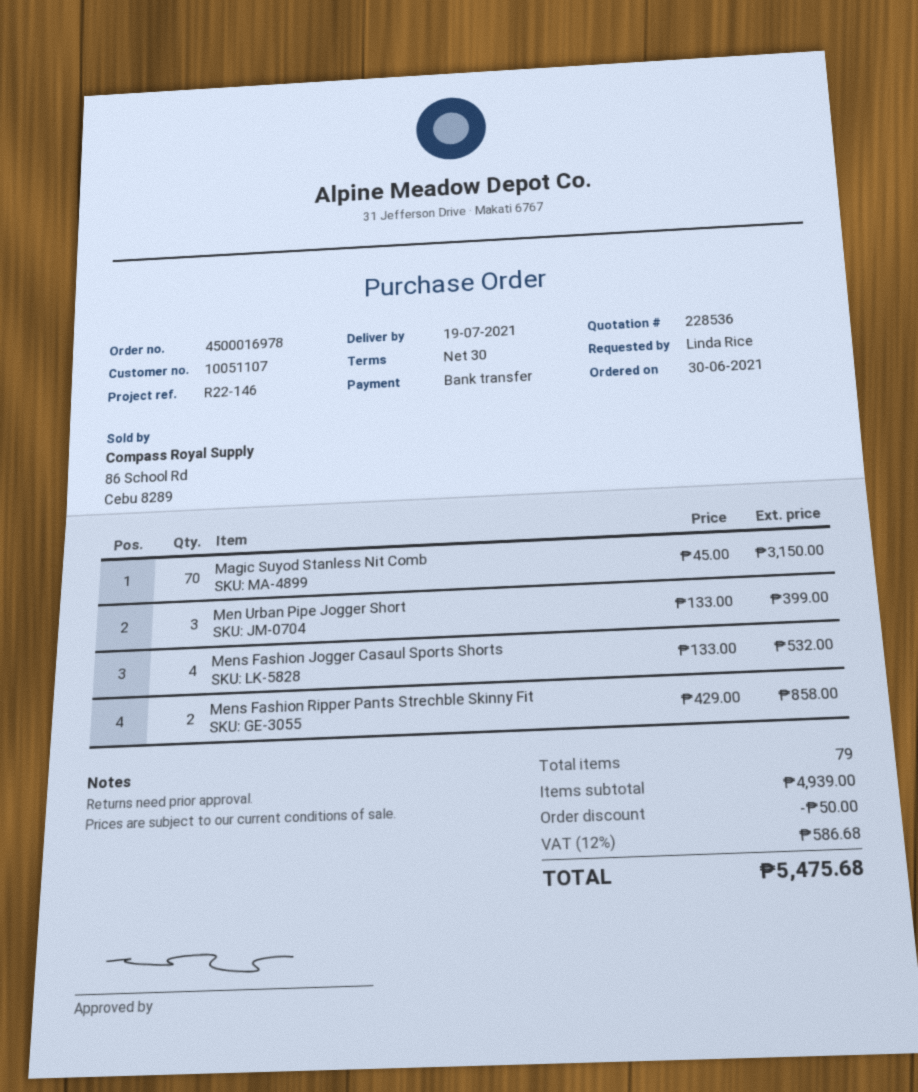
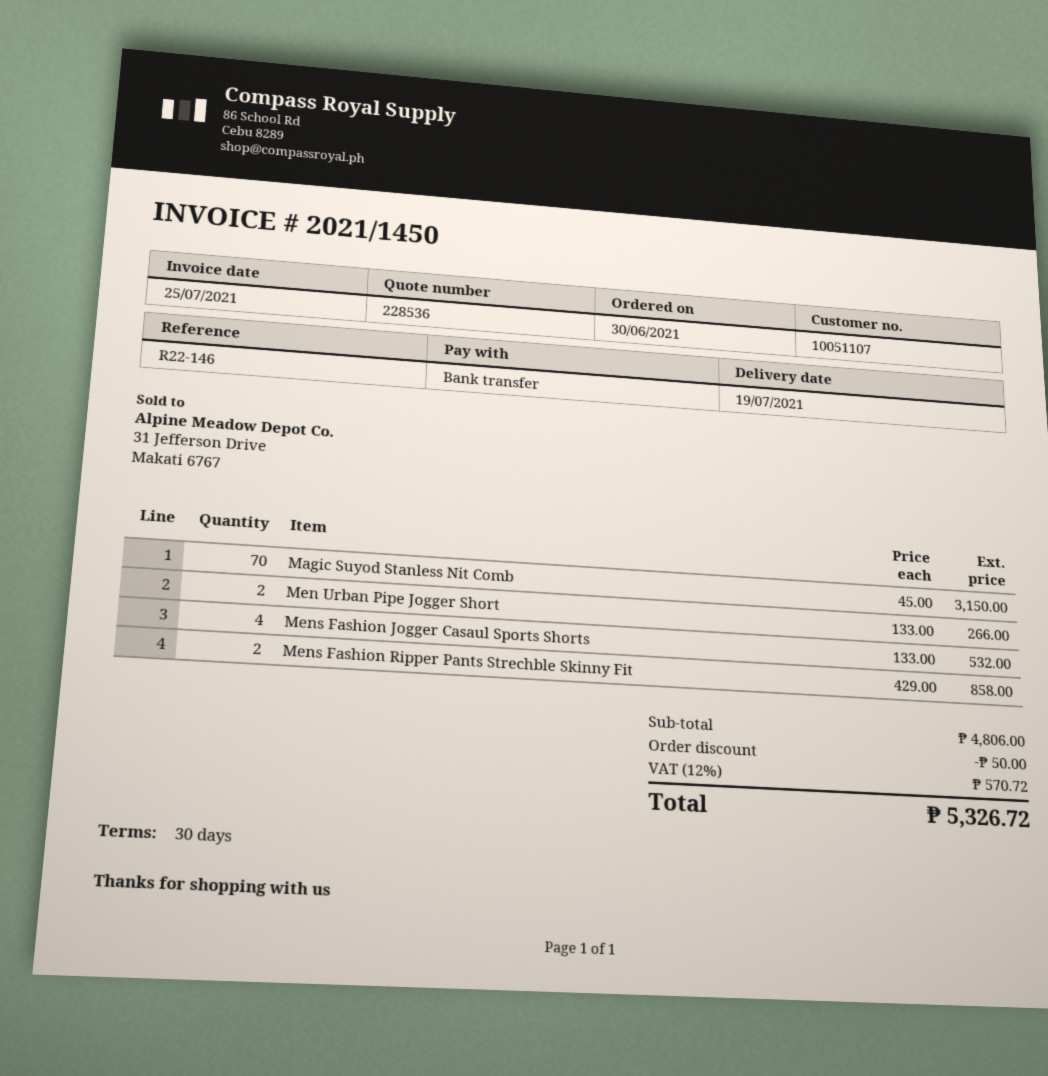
Men Urban Pipe Jogger Short: 3 x 133.00 = 399.00 -> 2 x 133.00 = 266.00
subtotal: 4939.00 -> 4806.00
tax: 12% = 586.68 -> 12% = 570.72
total: 5475.68 -> 5326.72

